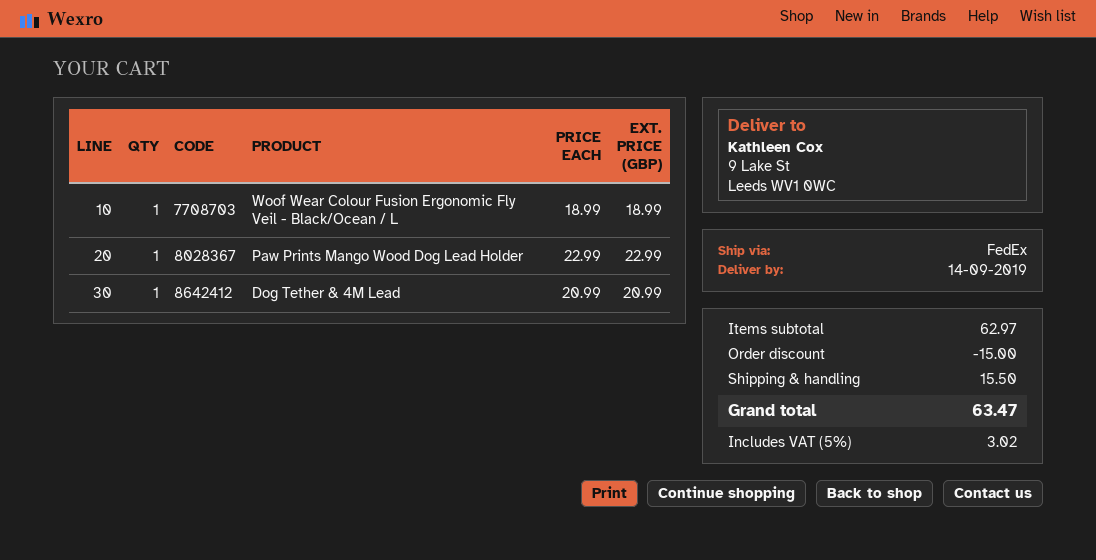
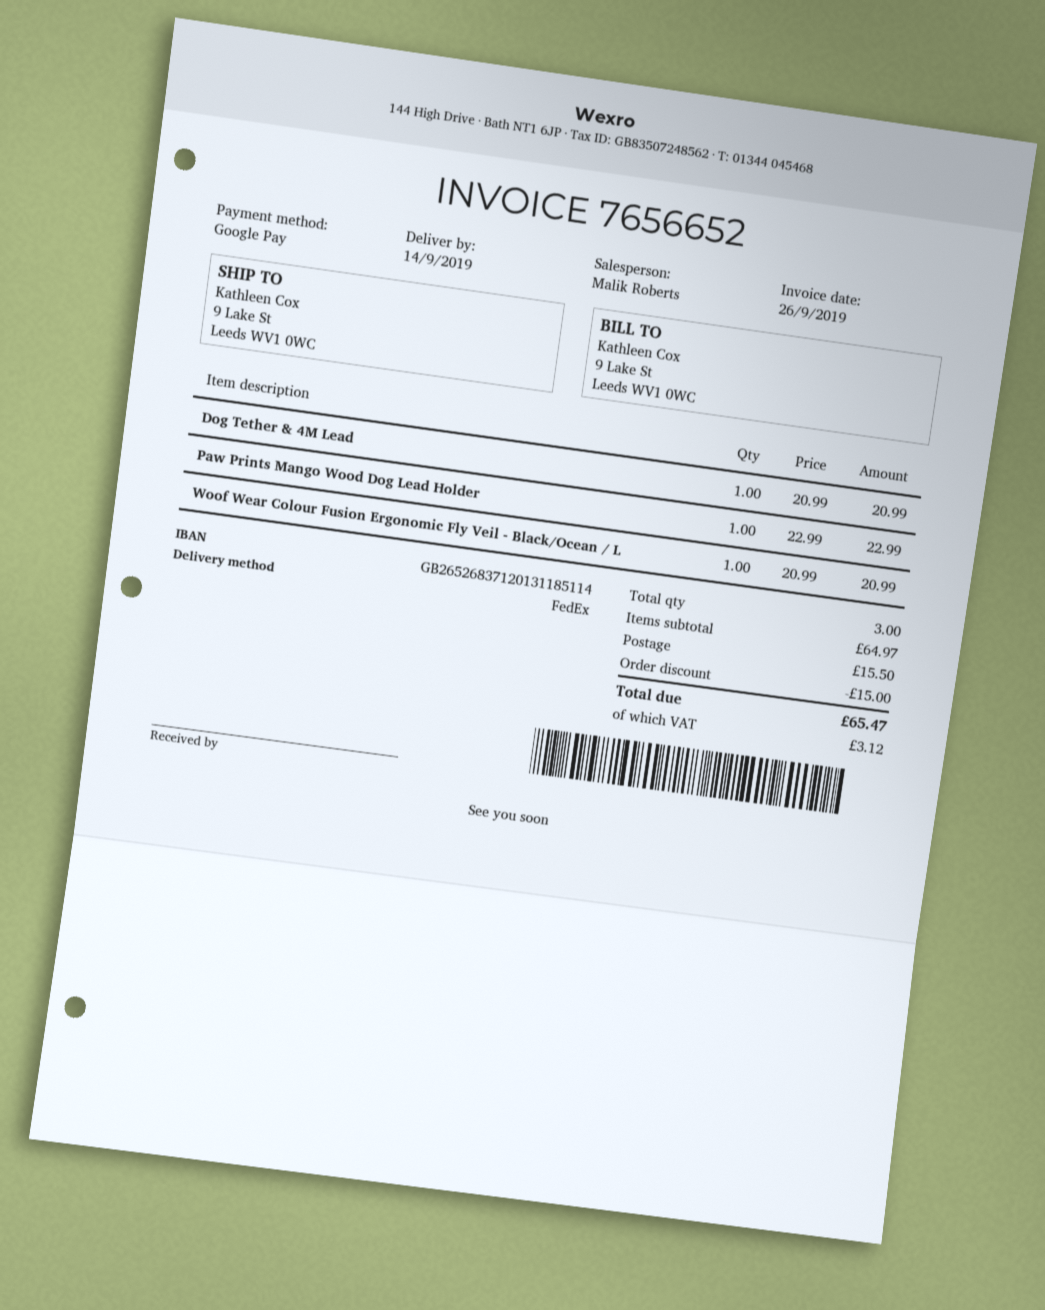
Woof Wear Colour Fusion Ergonomic Fly Veil - Black/Ocean / L: 1 x 18.99 = 18.99 -> 1 x 20.99 = 20.99
subtotal: 62.97 -> 64.97
tax: 3.02 -> 3.12
total: 63.47 -> 65.47

